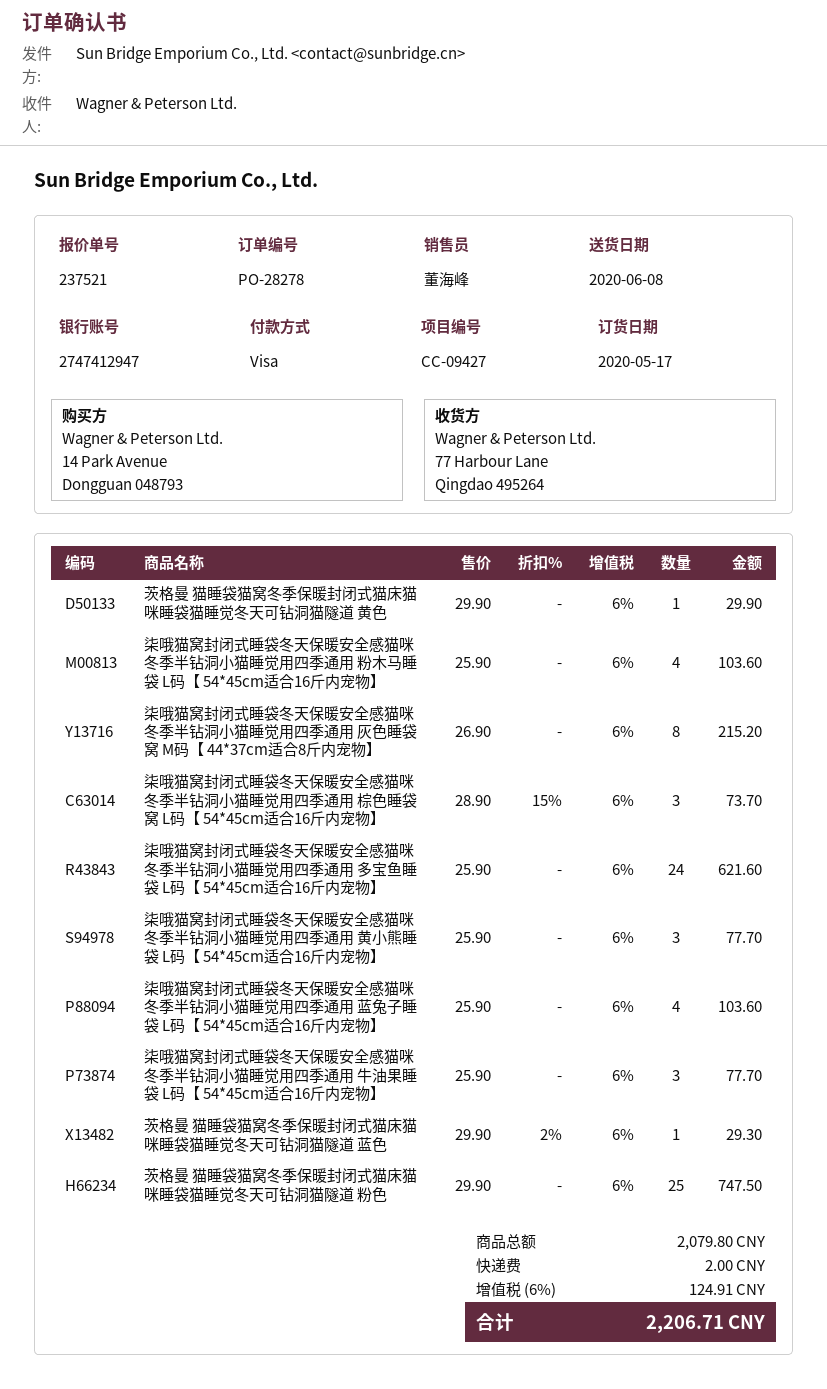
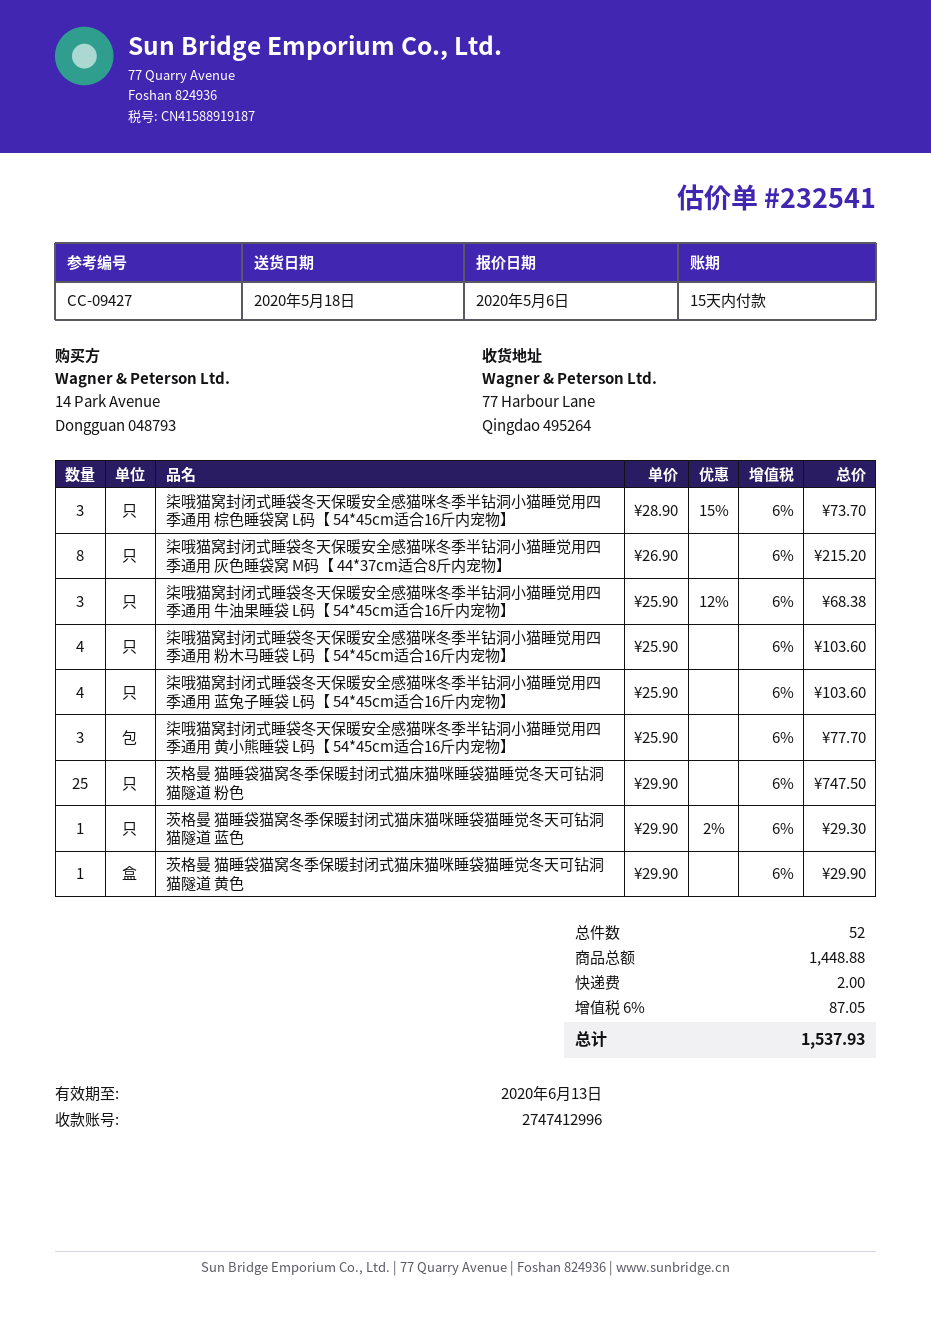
quote number: 237521 -> 232541
delivery date: 2020-06-08 -> 2020-05-18
bank account: 2747412947 -> 2747412996
柒哦猫窝封闭式睡袋冬天保暖安全感猫咪冬季半钻洞小猫睡觉用四季通用 多宝鱼睡袋 L码【 54*45cm适合16斤内宠物】: 24 x 25.90 = 621.60 -> none
柒哦猫窝封闭式睡袋冬天保暖安全感猫咪冬季半钻洞小猫睡觉用四季通用 牛油果睡袋 L码【 54*45cm适合16斤内宠物】: 3 x 25.90 = 77.70 -> 3 x 25.90 - 12% = 68.38
subtotal: 2079.80 -> 1448.88
tax: 6% = 124.91 -> 6% = 87.05
total: 2206.71 -> 1537.93

